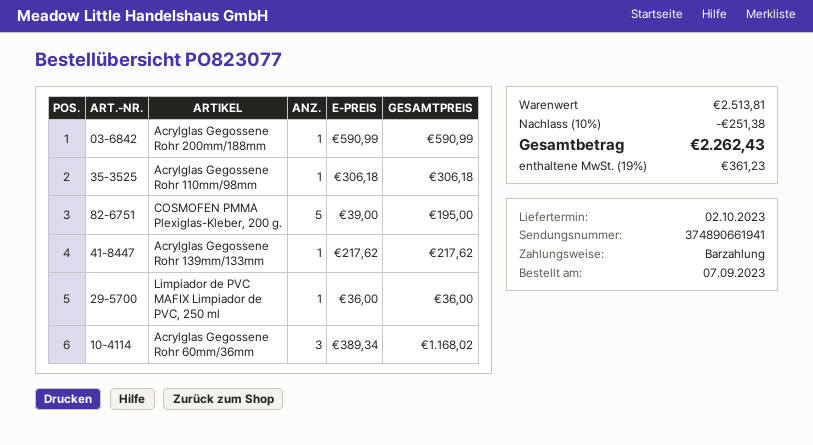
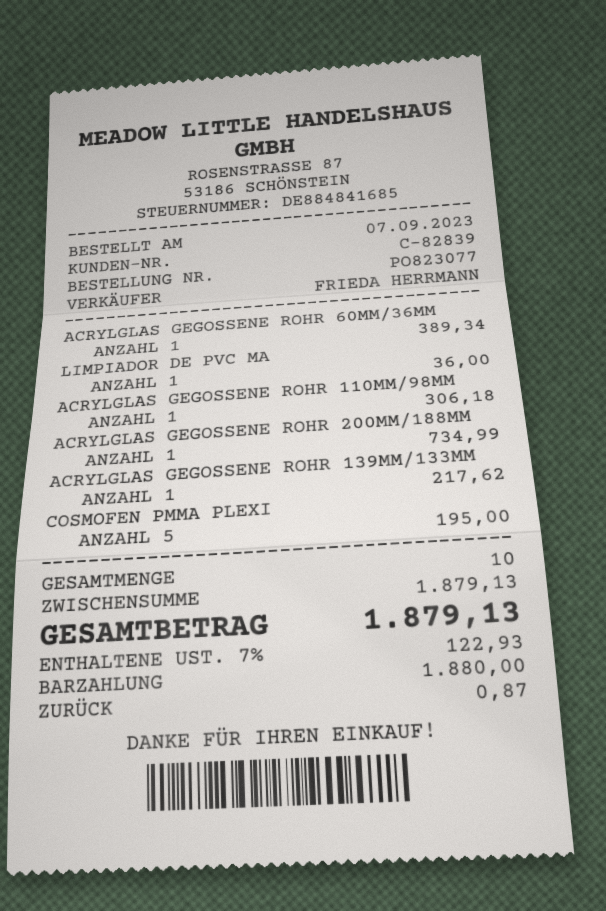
Acrylglas Gegossene Rohr 200mm/188mm: 1 for 590.99 -> 1 for 734.99
Acrylglas Gegossene Rohr 60mm/36mm: 3 for 1168.02 -> 1 for 389.34
subtotal: 2513.81 -> 1879.13
discount: 10% = 251.38 -> none
tax: 19% = 361.23 -> 7% = 122.93
total: 2262.43 -> 1879.13

